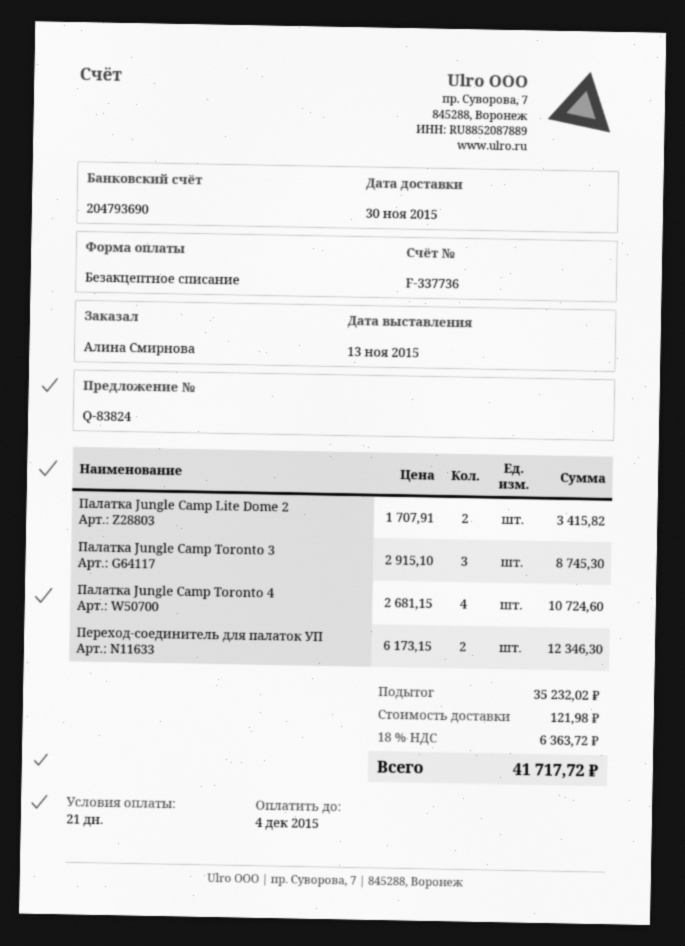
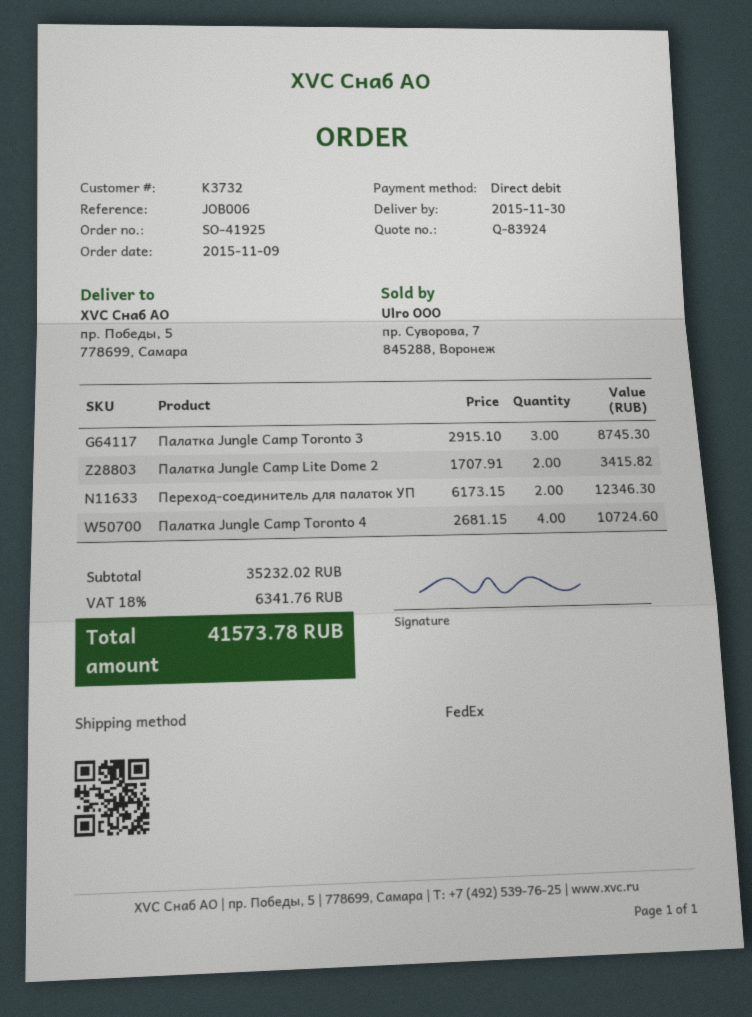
quote number: Q-83824 -> Q-83924
shipping: 121.98 -> none
tax: 18% = 6363.72 -> 18% = 6341.76
total: 41717.72 -> 41573.78

